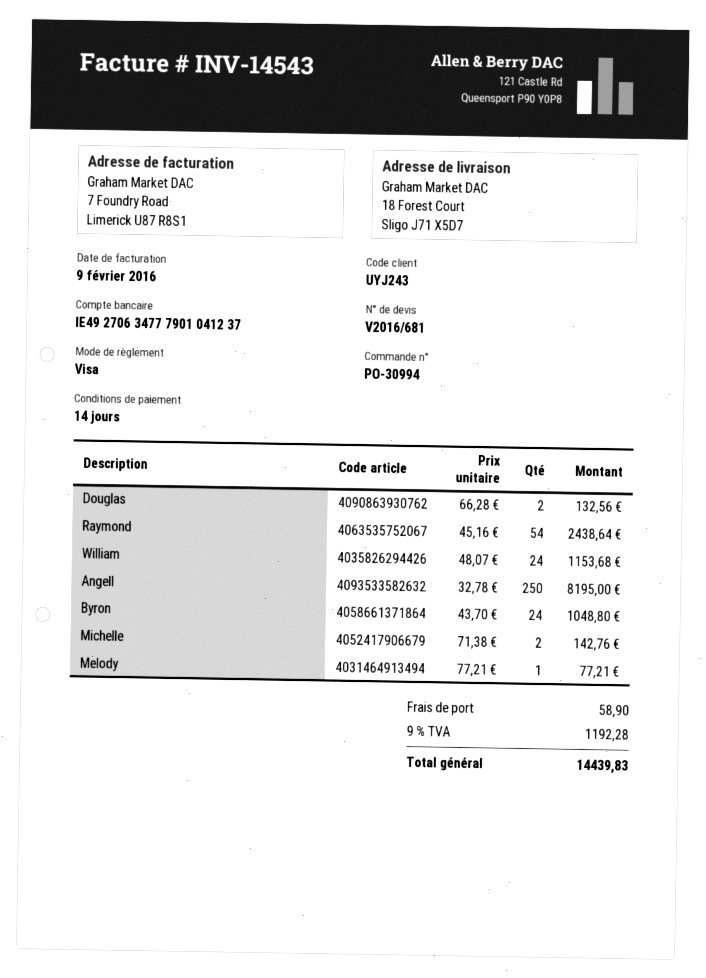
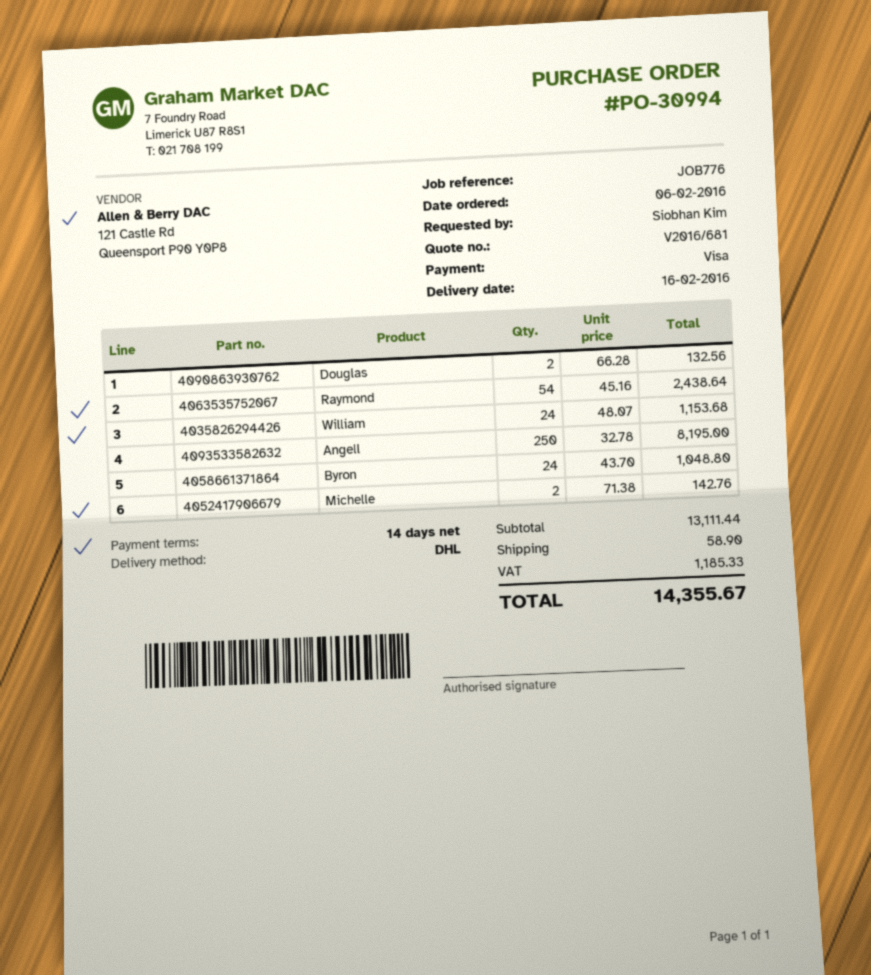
Melody: 1 x 77.21 = 77.21 -> none
tax: 1192.28 -> 1185.33
total: 14439.83 -> 14355.67

